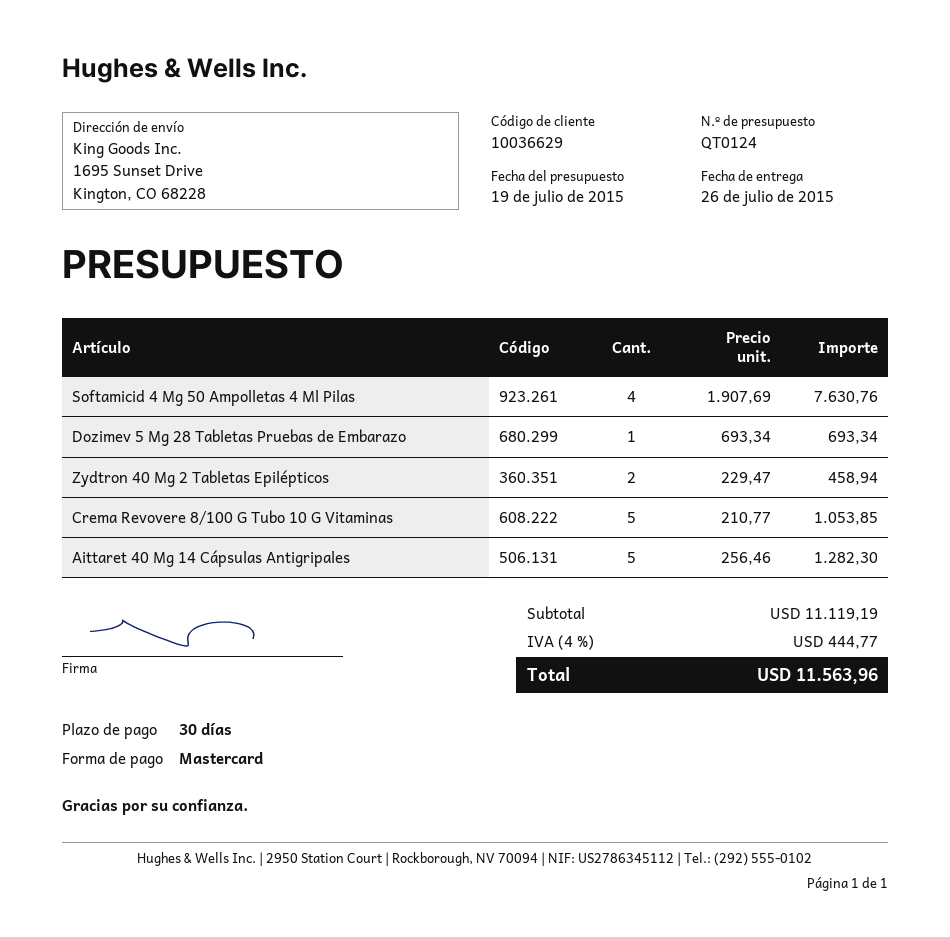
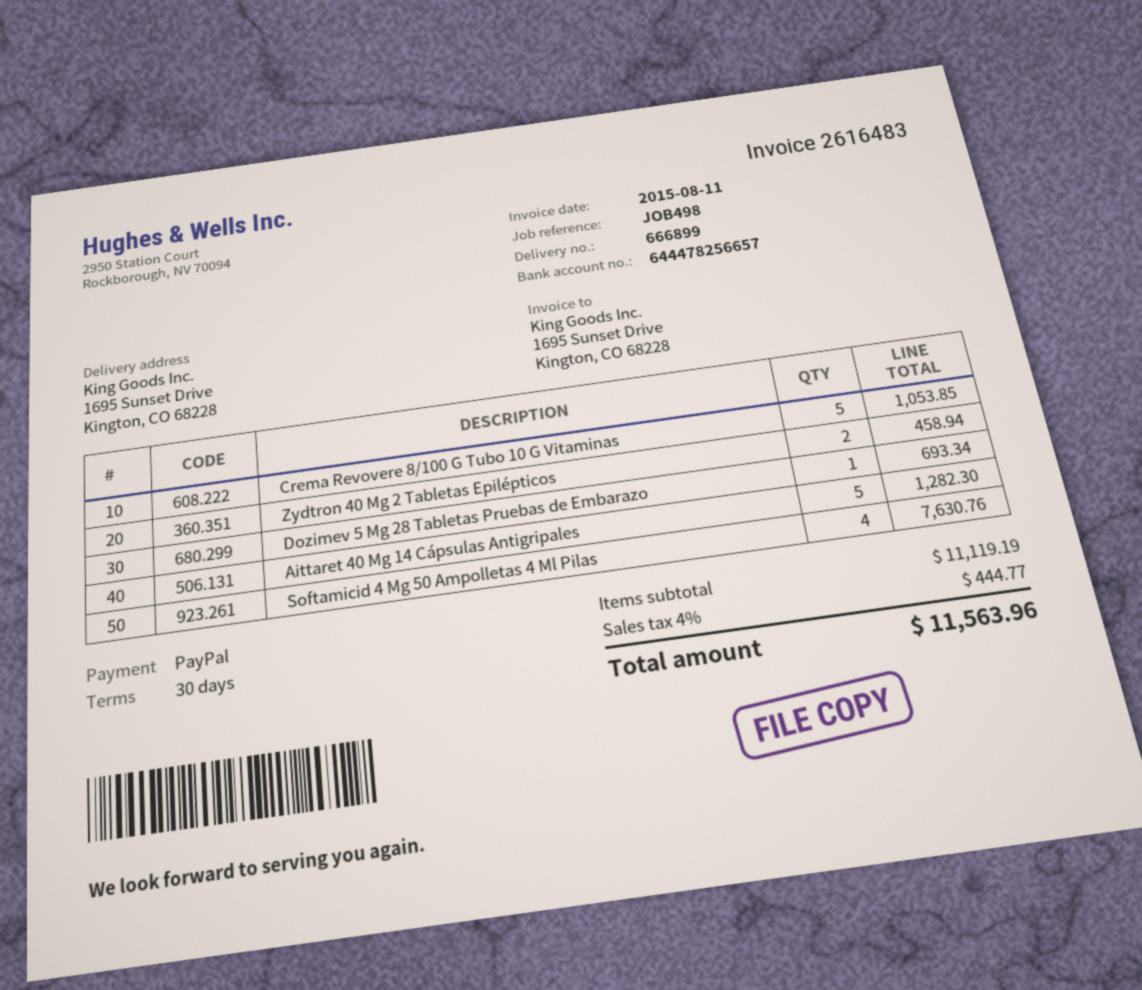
payment method: Mastercard -> PayPal

